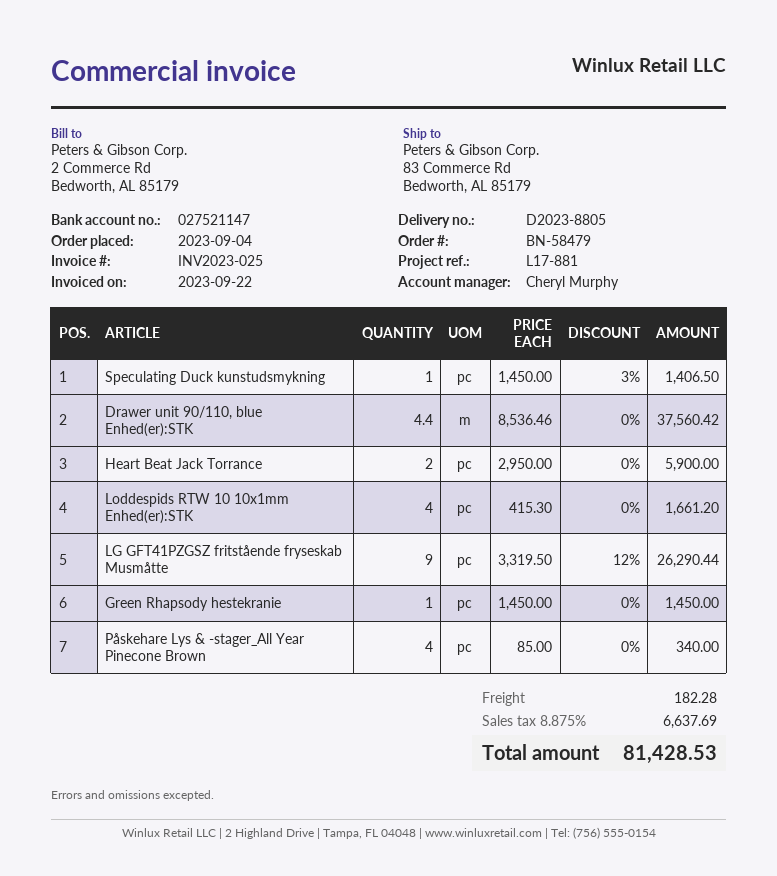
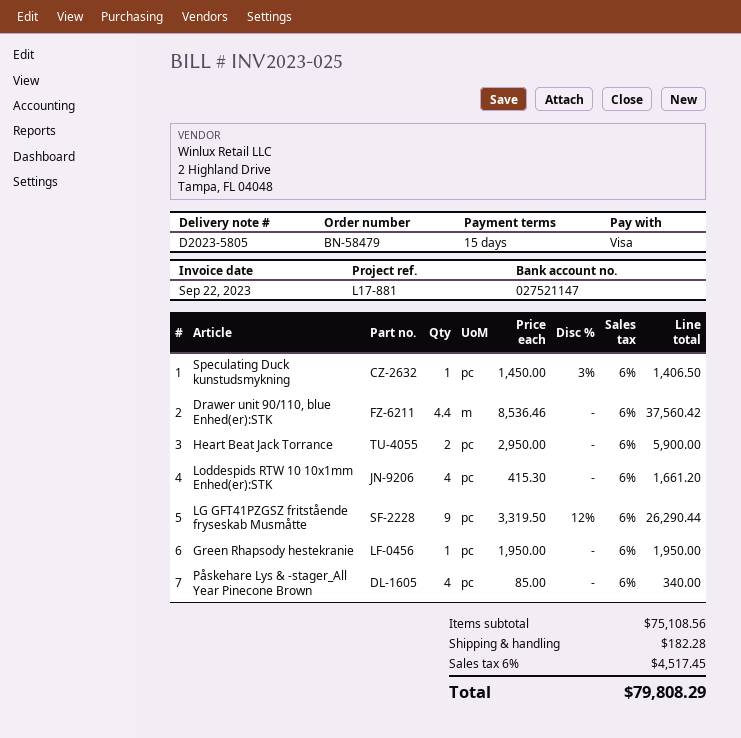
delivery note number: D2023-8805 -> D2023-5805
Green Rhapsody hestekranie: 1 x 1450.00 = 1450.00 -> 1 x 1950.00 = 1950.00
tax: 8.875% = 6637.69 -> 6% = 4517.45
total: 81428.53 -> 79808.29

